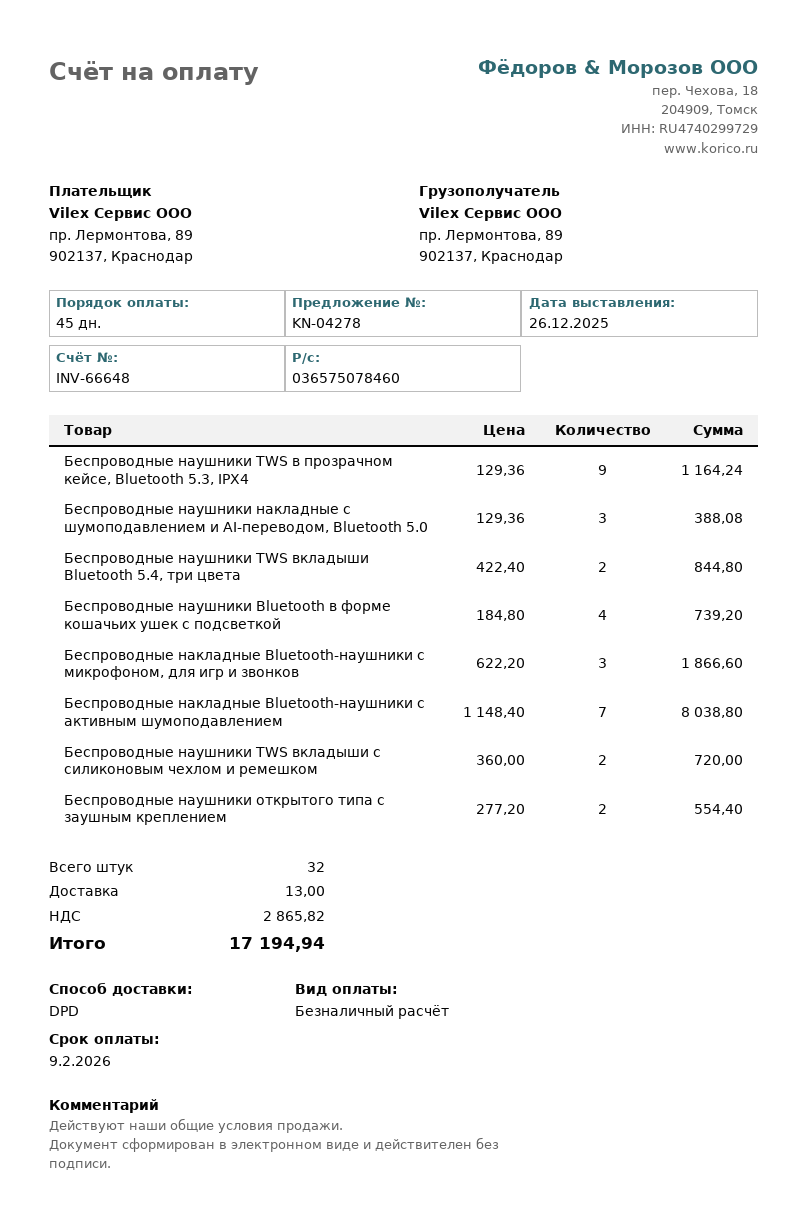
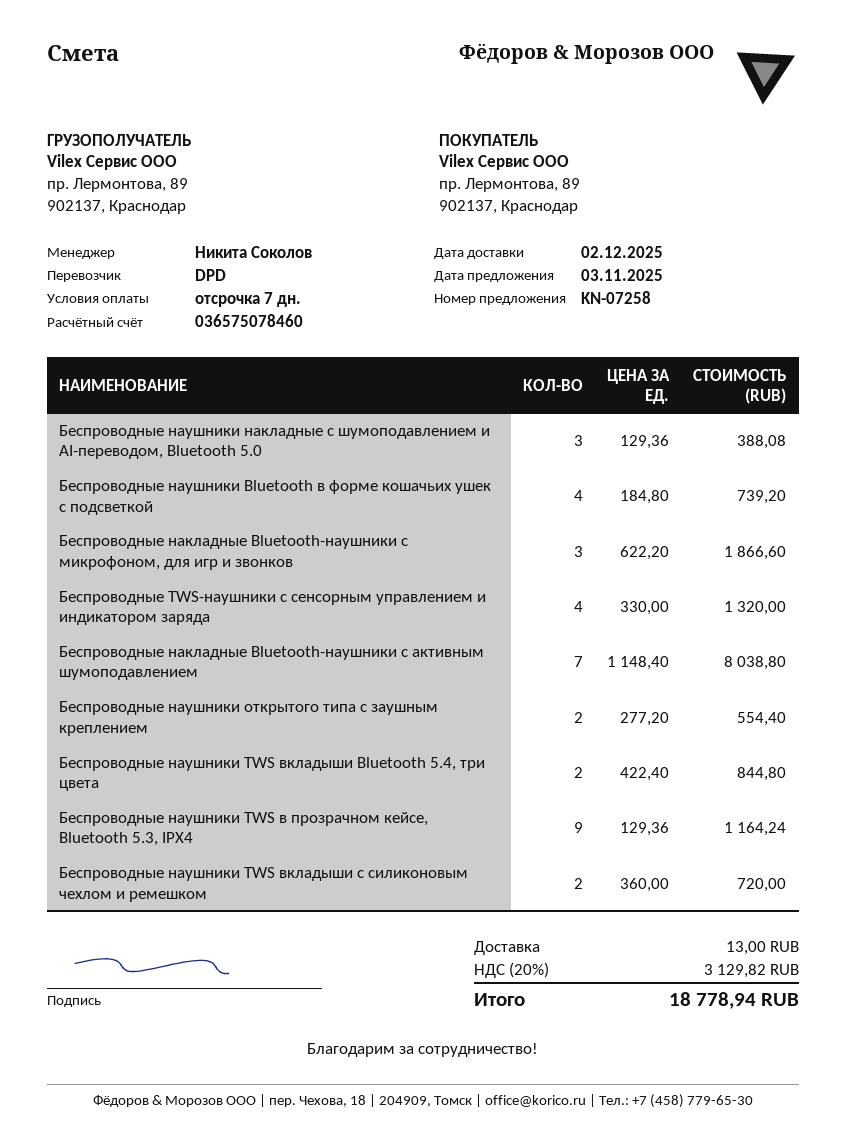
quote number: KN-04278 -> KN-07258
payment terms: 45 days -> 7 days
Беспроводные TWS-наушники с сенсорным управлением и индикатором заряда: none -> 4 x 330.00 = 1320.00
tax: 2865.82 -> 3129.82
total: 17194.94 -> 18778.94

